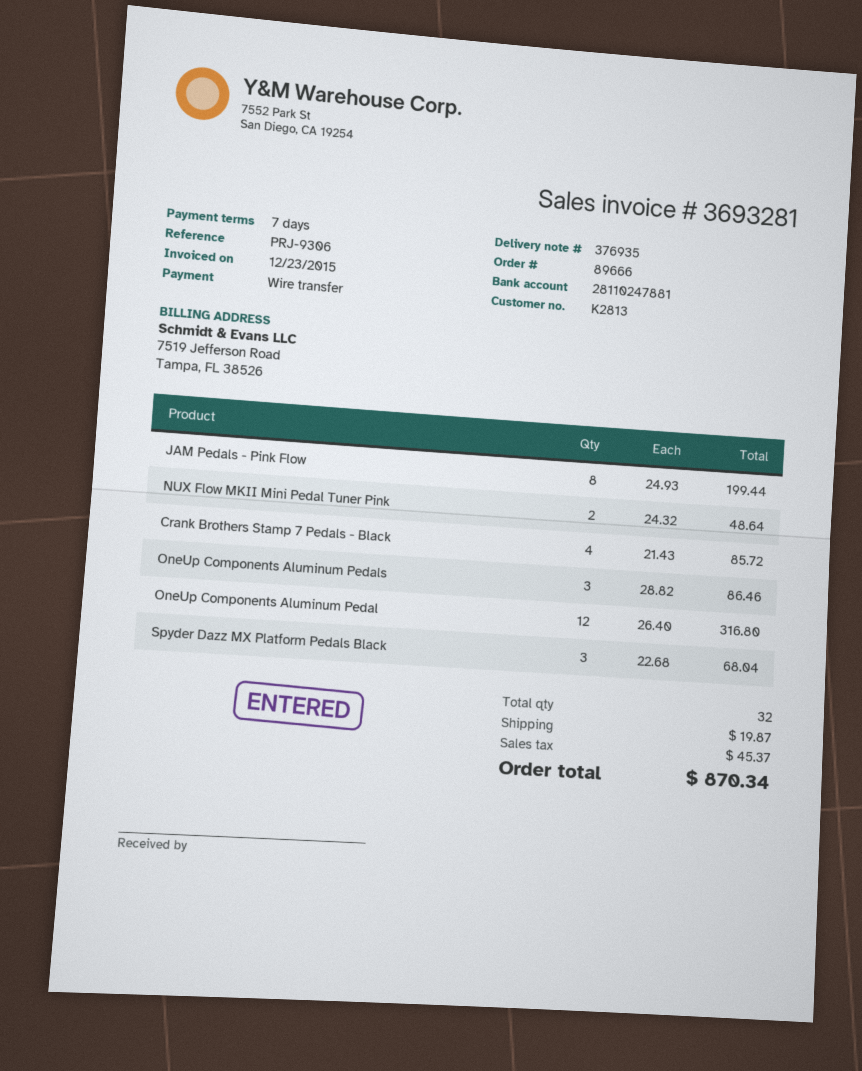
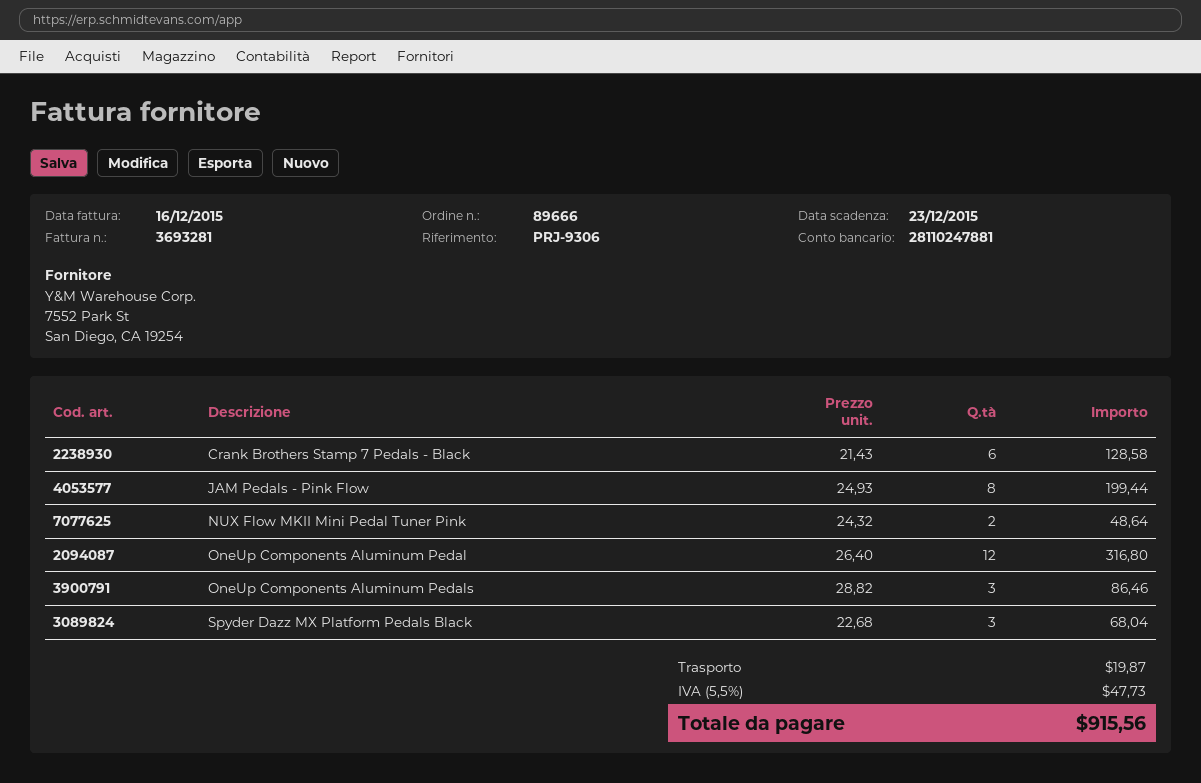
invoice date: 2015-12-23 -> 2015-12-16
Crank Brothers Stamp 7 Pedals - Black: 4 x 21.43 = 85.72 -> 6 x 21.43 = 128.58
tax: 45.37 -> 47.73
total: 870.34 -> 915.56

